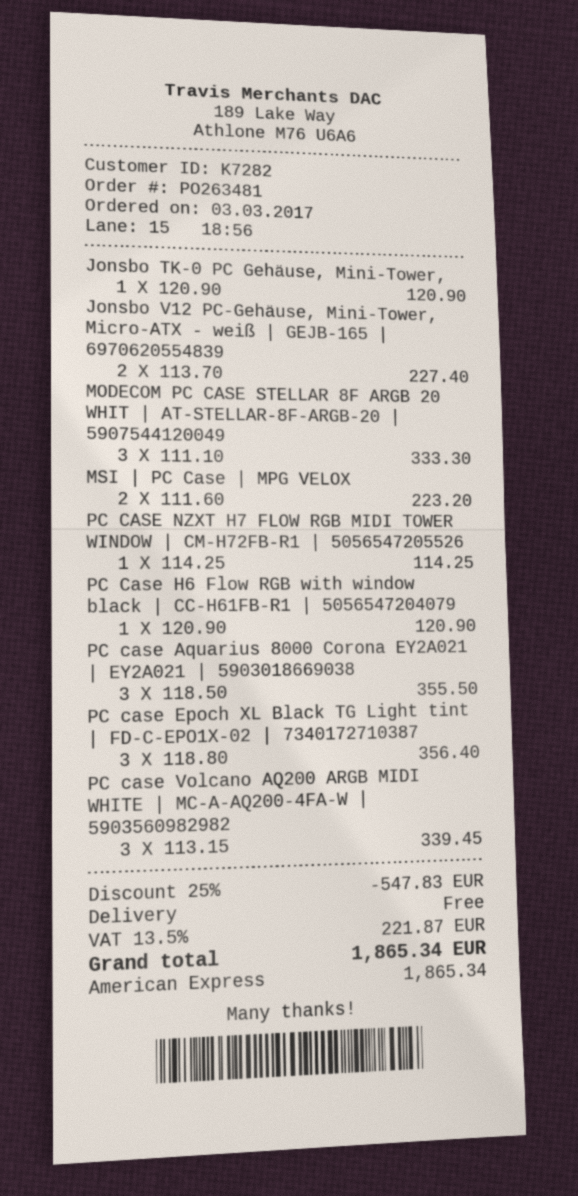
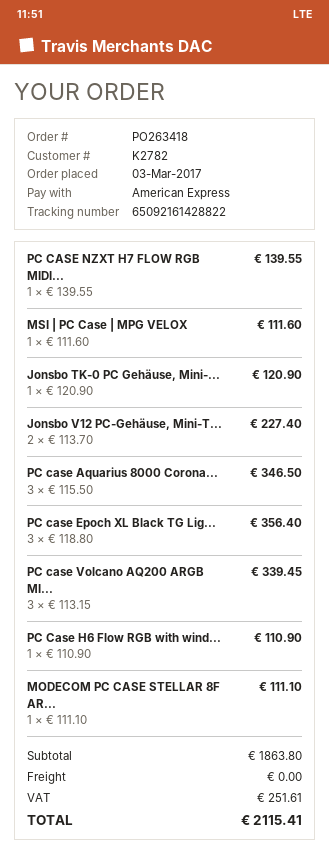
order number: PO263481 -> PO263418
customer number: K7282 -> K2782
MODECOM PC CASE STELLAR 8F ARGB 20 WHIT | AT-STELLAR-8F-ARGB-20 | 5907544120049: 3 x 111.10 = 333.30 -> 1 x 111.10 = 111.10
MSI | PC Case | MPG VELOX: 2 x 111.60 = 223.20 -> 1 x 111.60 = 111.60
PC CASE NZXT H7 FLOW RGB MIDI TOWER WINDOW | CM-H72FB-R1 | 5056547205526: 1 x 114.25 = 114.25 -> 1 x 139.55 = 139.55
PC Case H6 Flow RGB with window black | CC-H61FB-R1 | 5056547204079: 1 x 120.90 = 120.90 -> 1 x 110.90 = 110.90
PC case Aquarius 8000 Corona EY2A021 | EY2A021 | 5903018669038: 3 x 118.50 = 355.50 -> 3 x 115.50 = 346.50
discount: 25% = 547.83 -> none
tax: 221.87 -> 251.61
total: 1865.34 -> 2115.41

